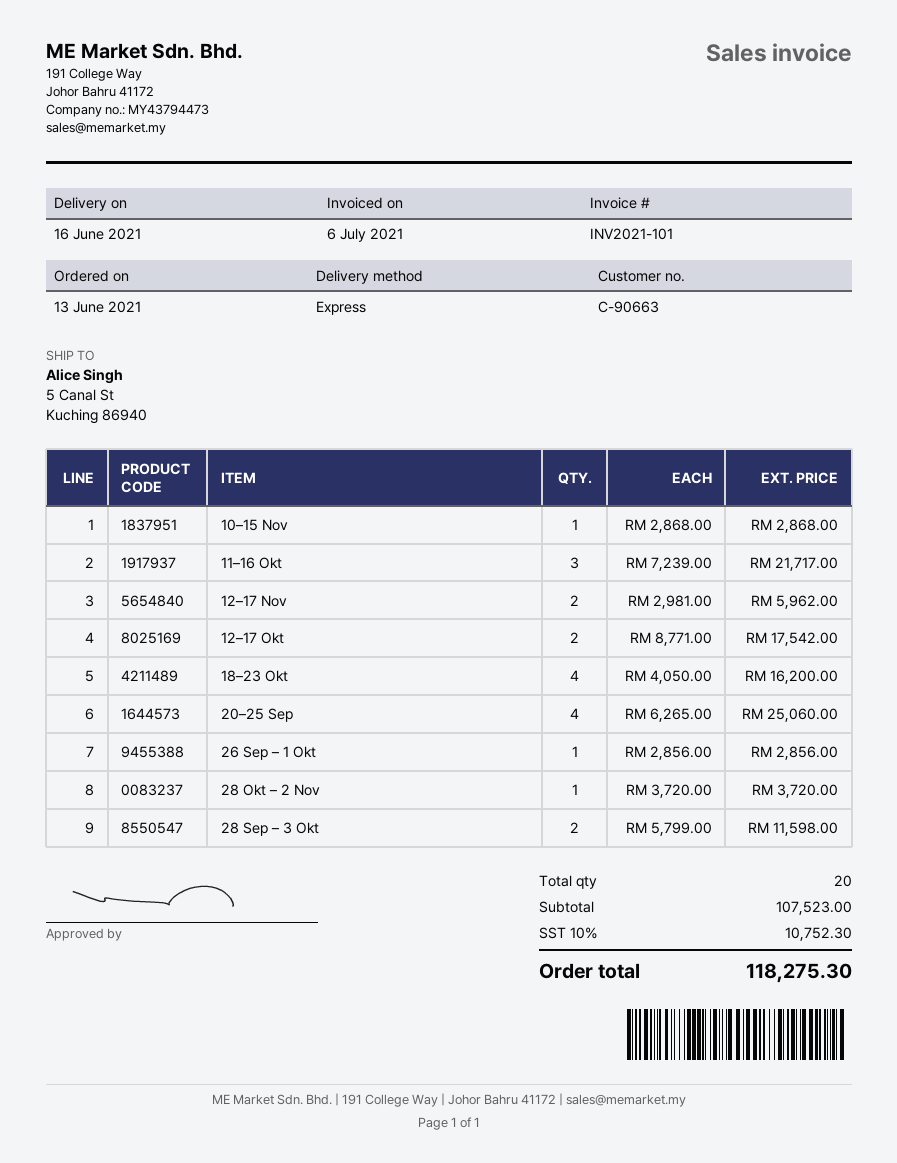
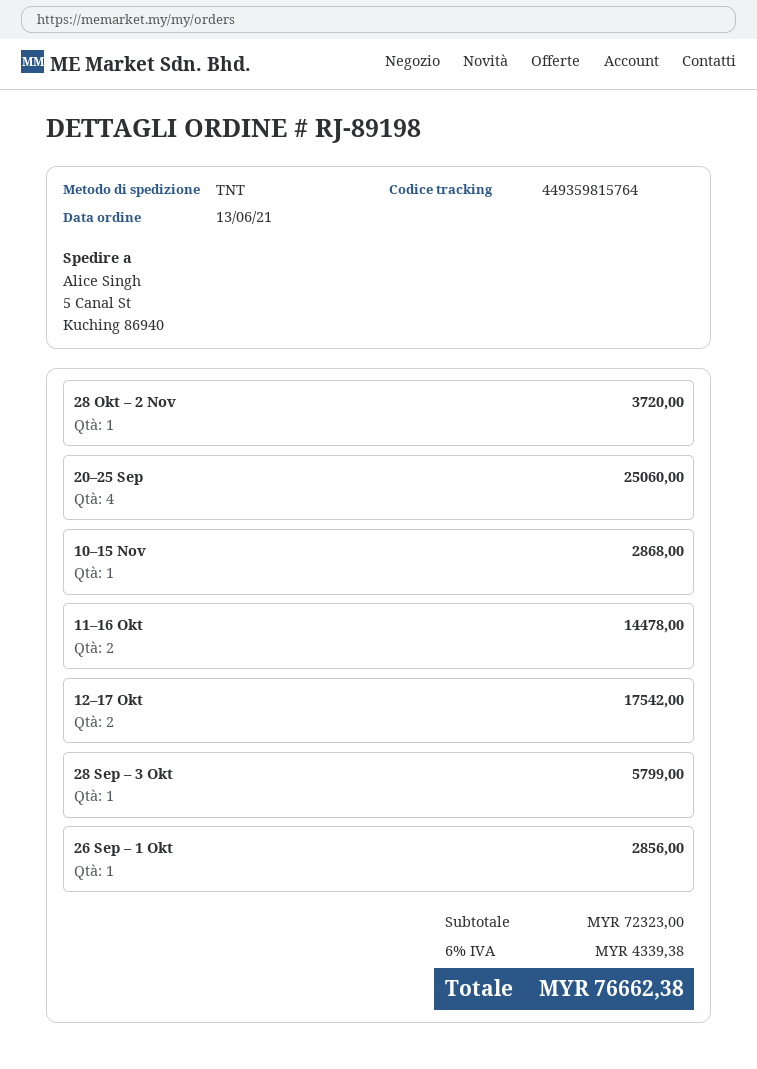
shipping method: express -> TNT
11–16 Okt: 3 for 21717.00 -> 2 for 14478.00
12–17 Nov: 2 for 5962.00 -> none
18–23 Okt: 4 for 16200.00 -> none
28 Sep – 3 Okt: 2 for 11598.00 -> 1 for 5799.00
subtotal: 107523.00 -> 72323.00
tax: 10% = 10752.30 -> 6% = 4339.38
total: 118275.30 -> 76662.38

